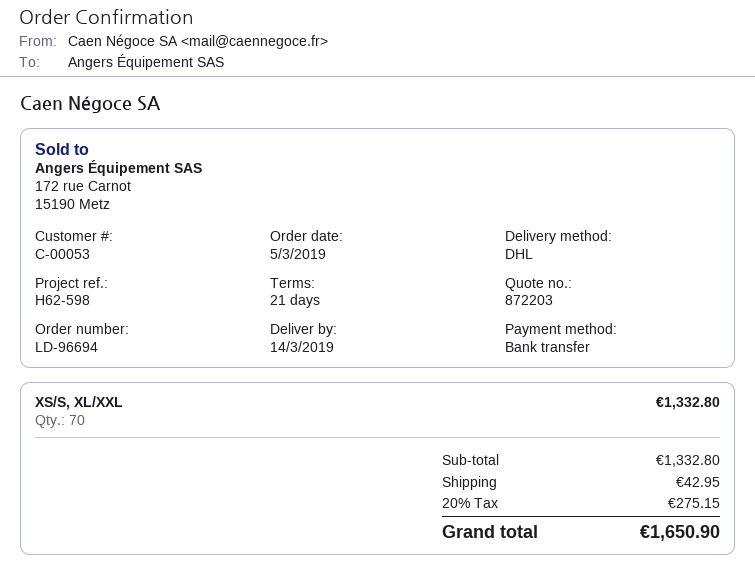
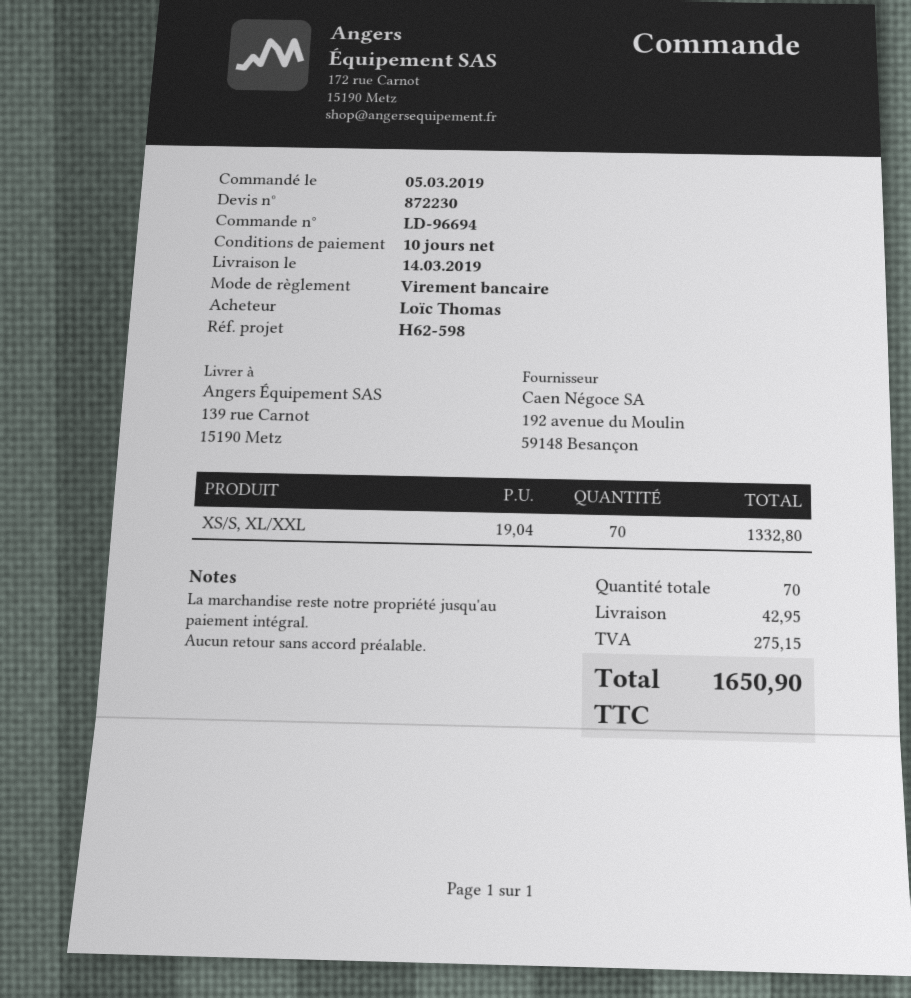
quote number: 872203 -> 872230
payment terms: 21 days -> 10 days

